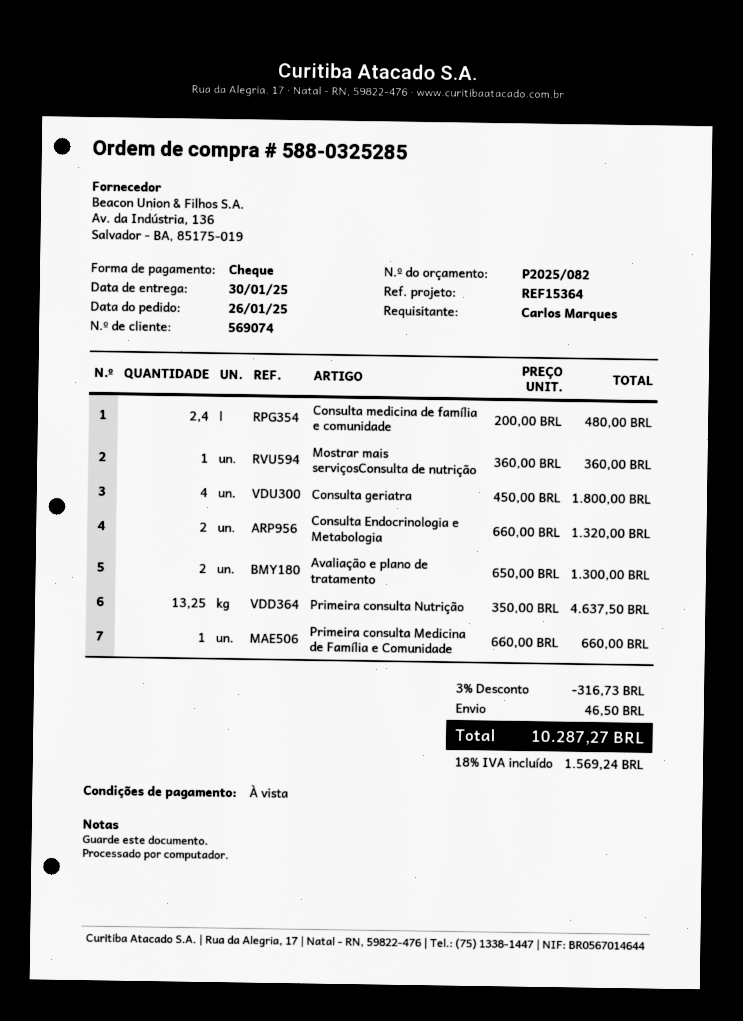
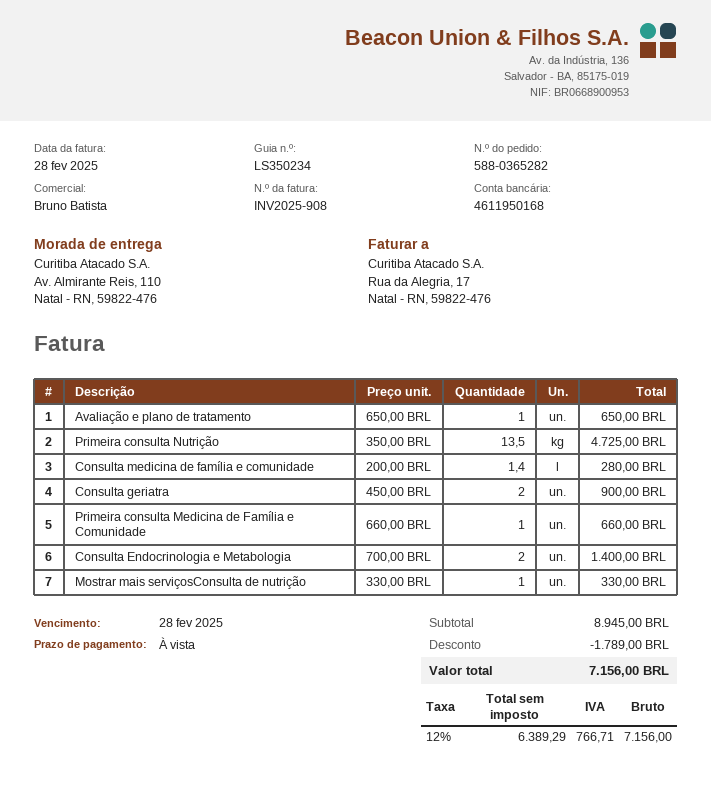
order number: 588-0325285 -> 588-0365282
Consulta medicina de família e comunidade: 2.4 x 200.00 = 480.00 -> 1.4 x 200.00 = 280.00
Mostrar mais serviçosConsulta de nutrição: 1 x 360.00 = 360.00 -> 1 x 330.00 = 330.00
Consulta geriatra: 4 x 450.00 = 1800.00 -> 2 x 450.00 = 900.00
Consulta Endocrinologia e Metabologia: 2 x 660.00 = 1320.00 -> 2 x 700.00 = 1400.00
Avaliação e plano de tratamento: 2 x 650.00 = 1300.00 -> 1 x 650.00 = 650.00
Primeira consulta Nutrição: 13.25 x 350.00 = 4637.50 -> 13.5 x 350.00 = 4725.00
discount: 316.73 -> 1789.00
shipping: 46.50 -> none
tax: 18% = 1569.24 -> 12% = 766.71
total: 10287.27 -> 7156.00

